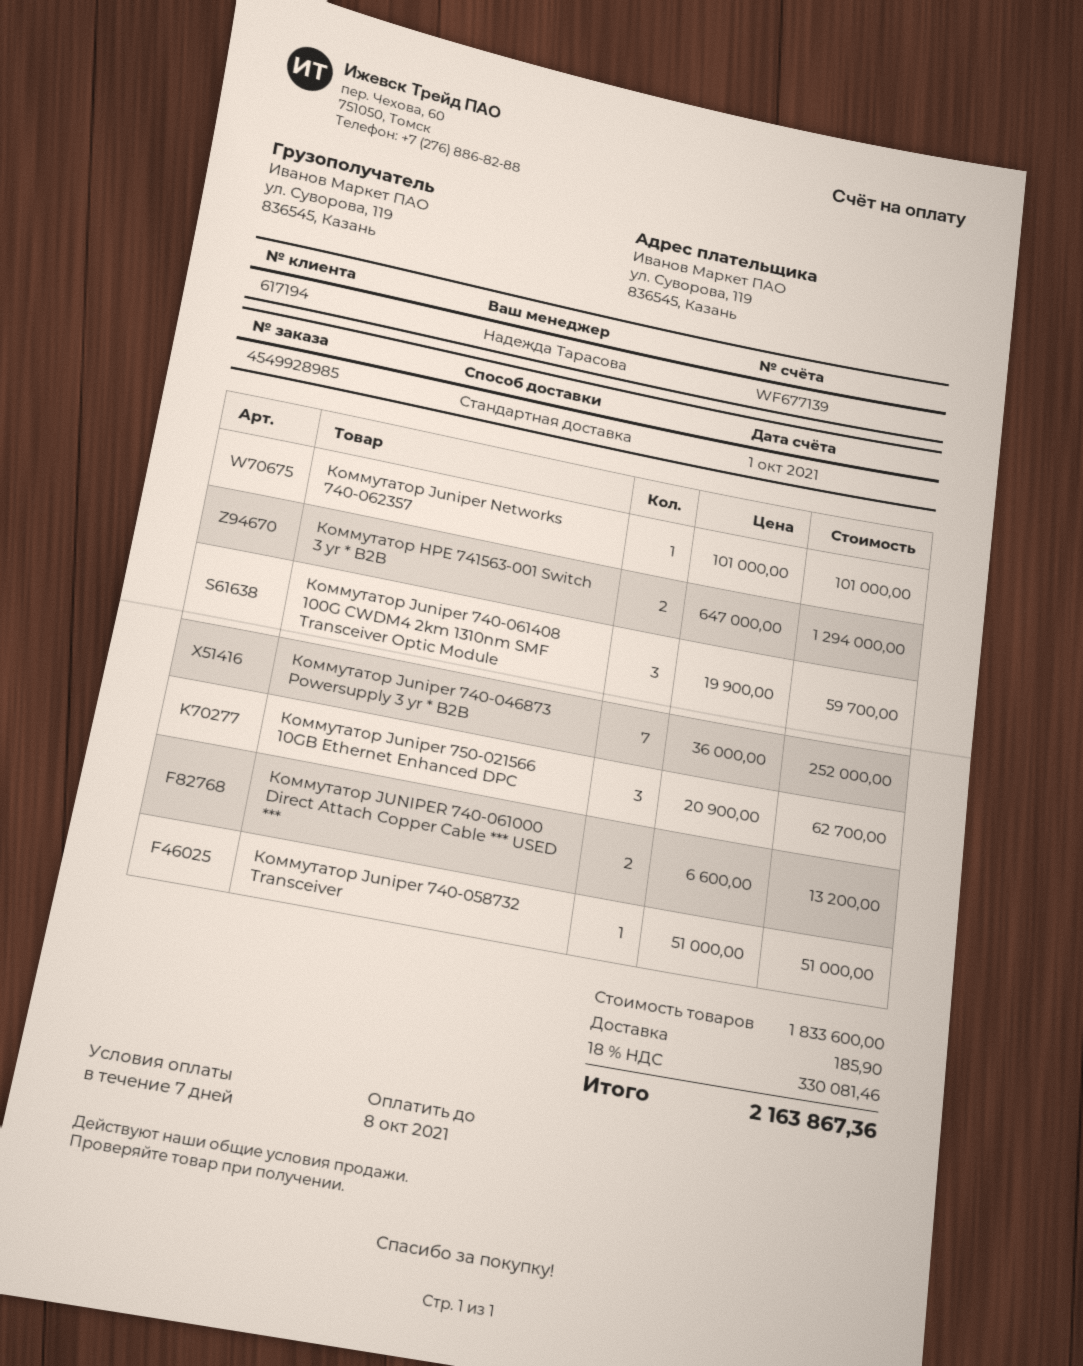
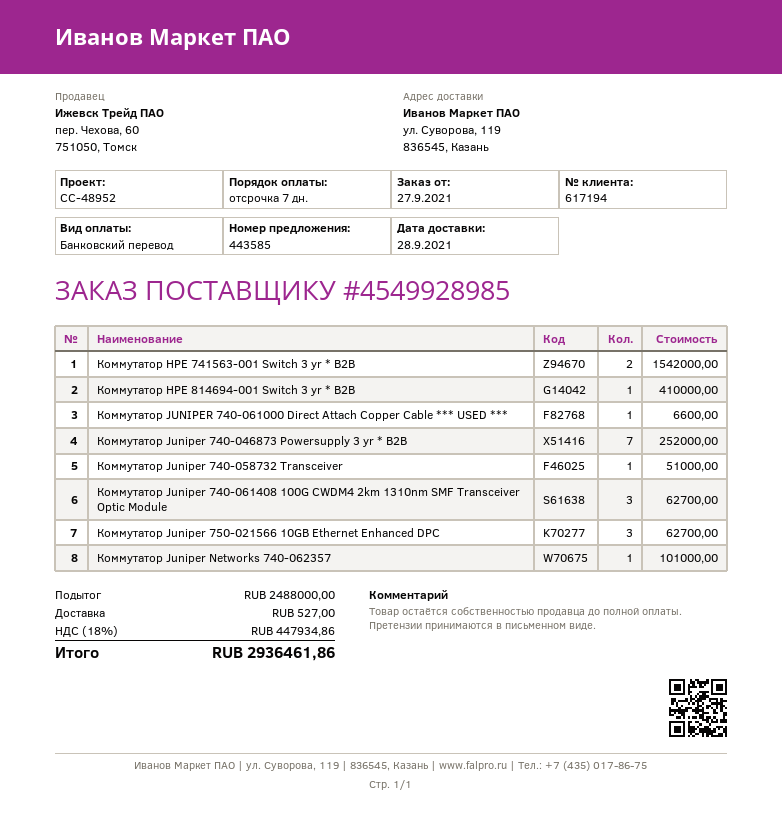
Коммутатор HPE 741563-001 Switch 3 yr * B2B: 2 for 1294000.00 -> 2 for 1542000.00
Коммутатор Juniper 740-061408 100G CWDM4 2km 1310nm SMF Transceiver Optic Module: 3 for 59700.00 -> 3 for 62700.00
Коммутатор JUNIPER 740-061000 Direct Attach Copper Cable *** USED ***: 2 for 13200.00 -> 1 for 6600.00
Коммутатор HPE 814694-001 Switch 3 yr * B2B: none -> 1 for 410000.00
subtotal: 1833600.00 -> 2488000.00
shipping: 185.90 -> 527.00
tax: 18% = 330081.46 -> 18% = 447934.86
total: 2163867.36 -> 2936461.86

